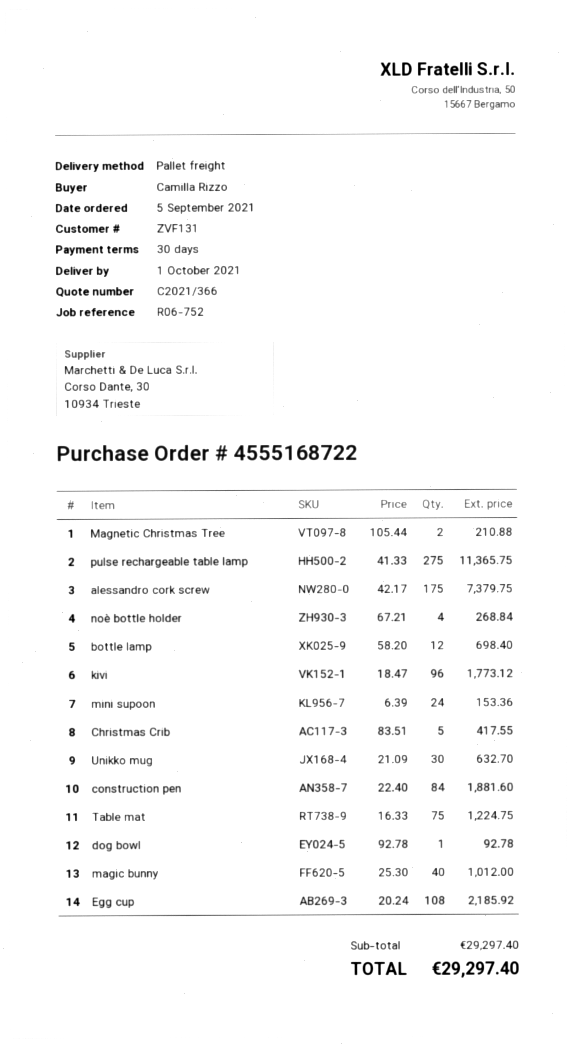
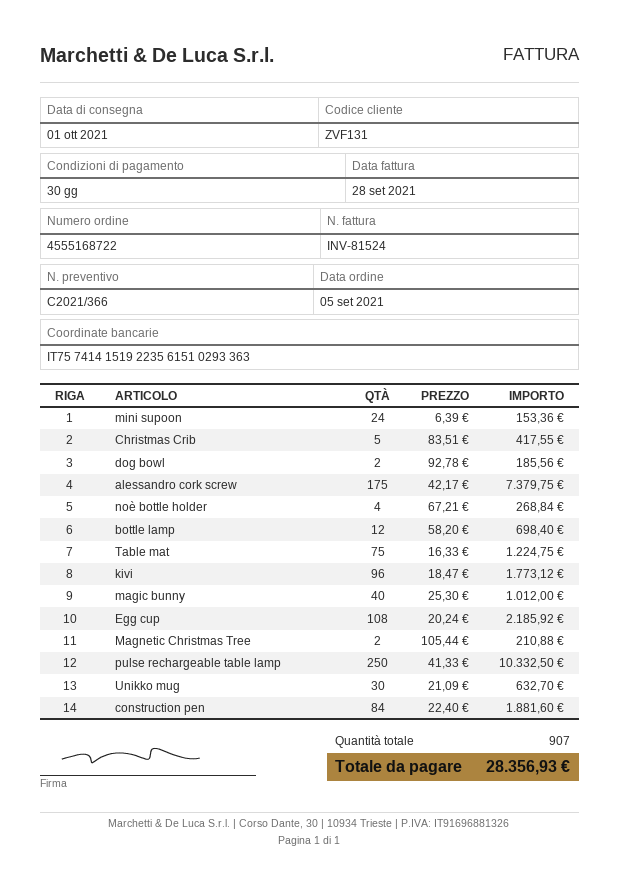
pulse rechargeable table lamp: 275 x 41.33 = 11365.75 -> 250 x 41.33 = 10332.50
dog bowl: 1 x 92.78 = 92.78 -> 2 x 92.78 = 185.56
total: 29297.40 -> 28356.93

